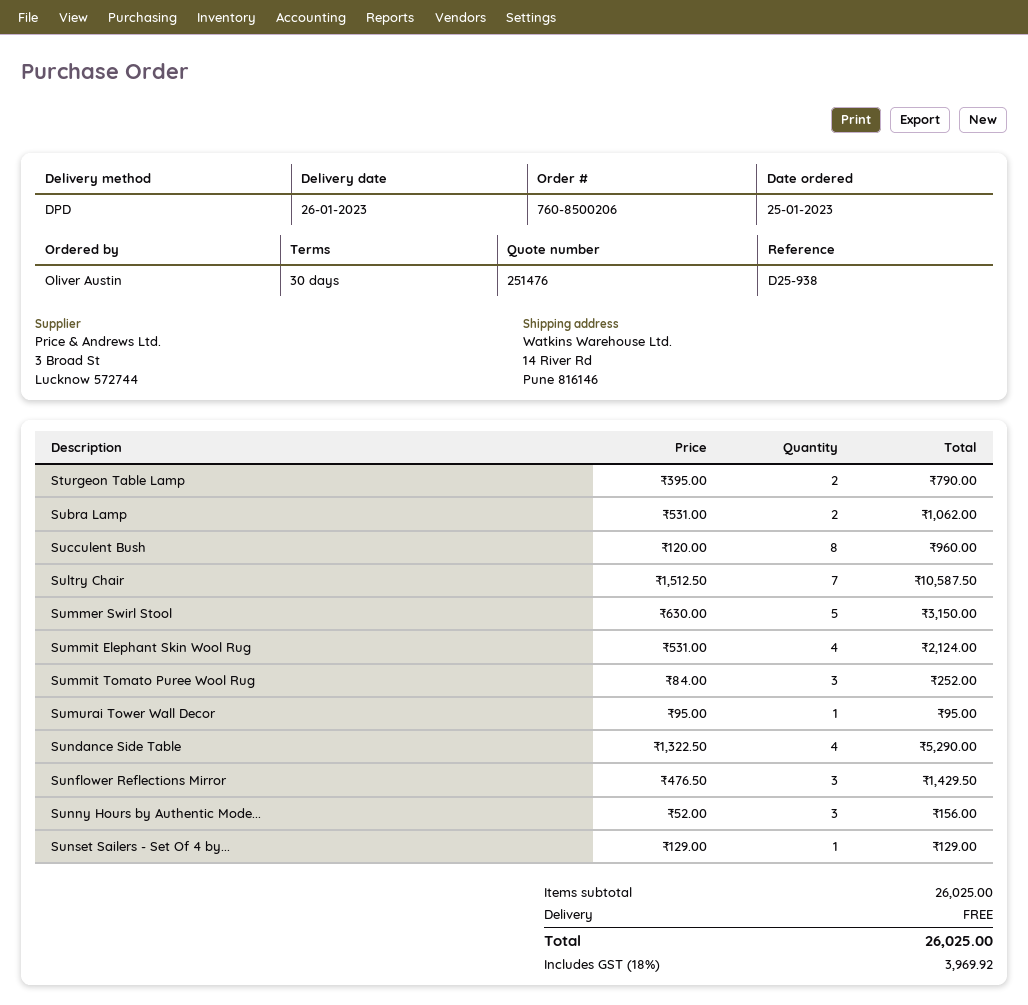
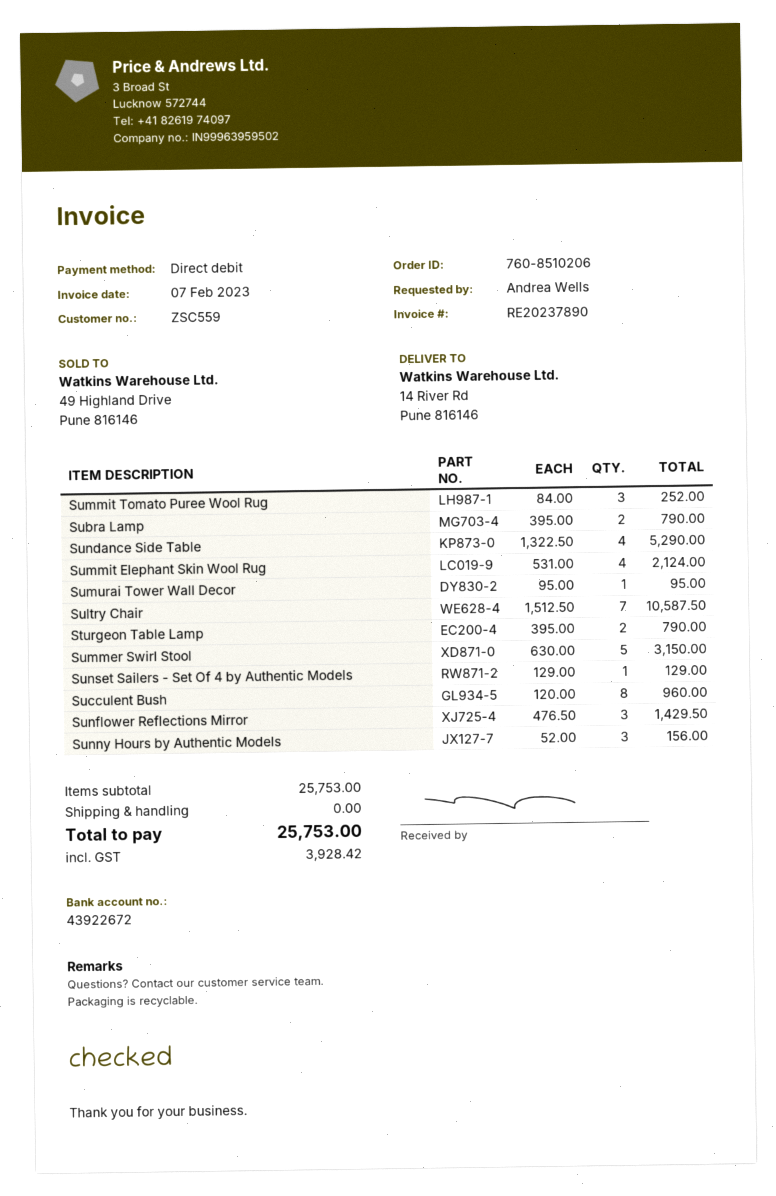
order number: 760-8500206 -> 760-8510206
ordered by: Oliver Austin -> Andrea Wells
Subra Lamp: 2 x 531.00 = 1062.00 -> 2 x 395.00 = 790.00
subtotal: 26025.00 -> 25753.00
tax: 3969.92 -> 3928.42
total: 26025.00 -> 25753.00

